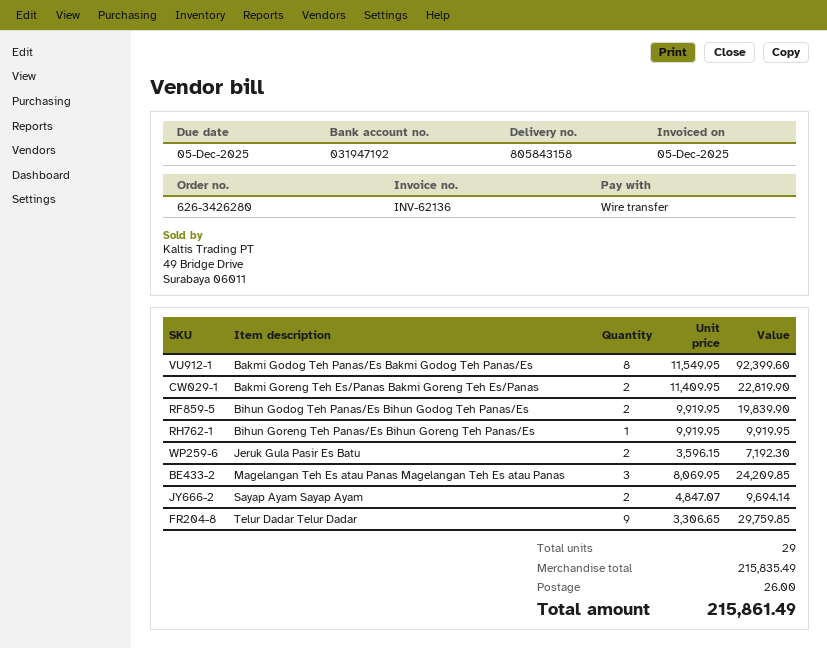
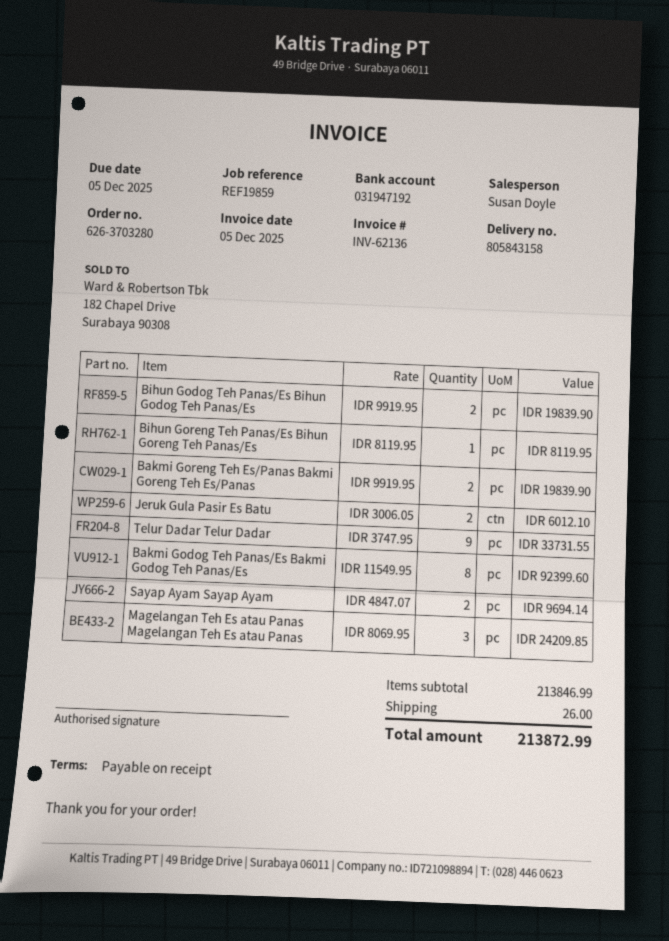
order number: 626-3426280 -> 626-3703280
Bakmi Goreng Teh Es/Panas Bakmi Goreng Teh Es/Panas: 2 x 11409.95 = 22819.90 -> 2 x 9919.95 = 19839.90
Bihun Goreng Teh Panas/Es Bihun Goreng Teh Panas/Es: 1 x 9919.95 = 9919.95 -> 1 x 8119.95 = 8119.95
Jeruk Gula Pasir Es Batu: 2 x 3596.15 = 7192.30 -> 2 x 3006.05 = 6012.10
Telur Dadar Telur Dadar: 9 x 3306.65 = 29759.85 -> 9 x 3747.95 = 33731.55
subtotal: 215835.49 -> 213846.99
total: 215861.49 -> 213872.99

